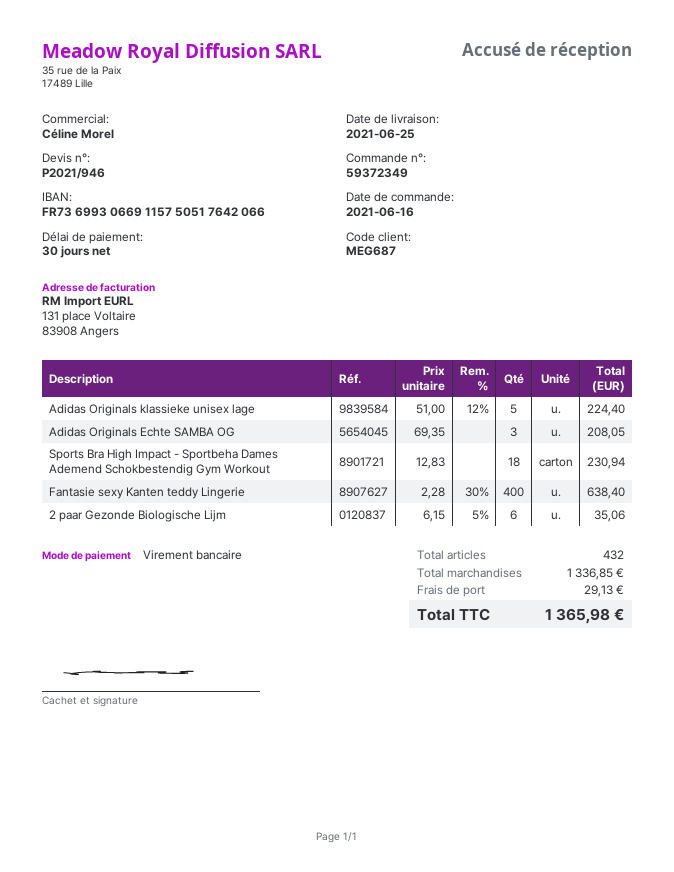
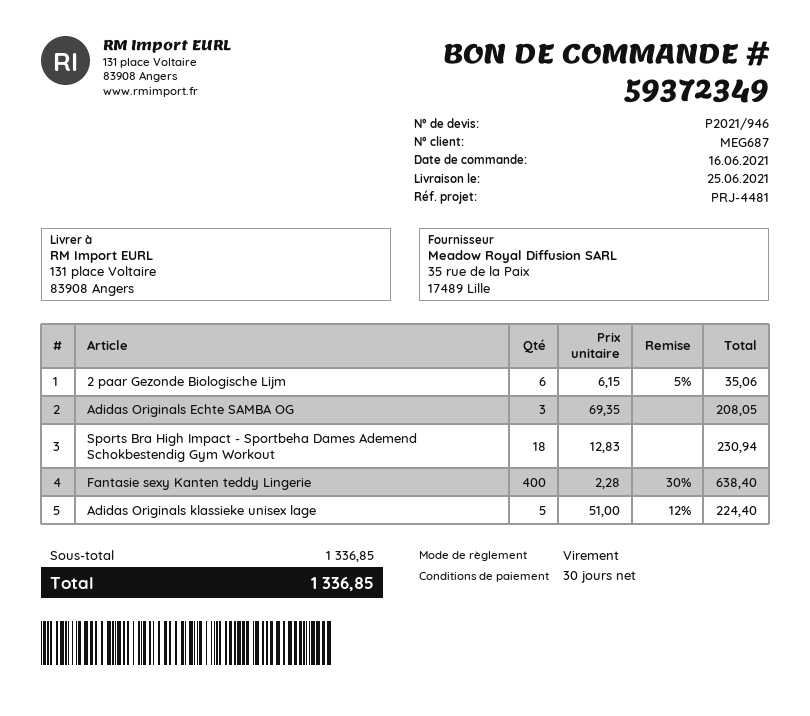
shipping: 29.13 -> none
total: 1365.98 -> 1336.85

